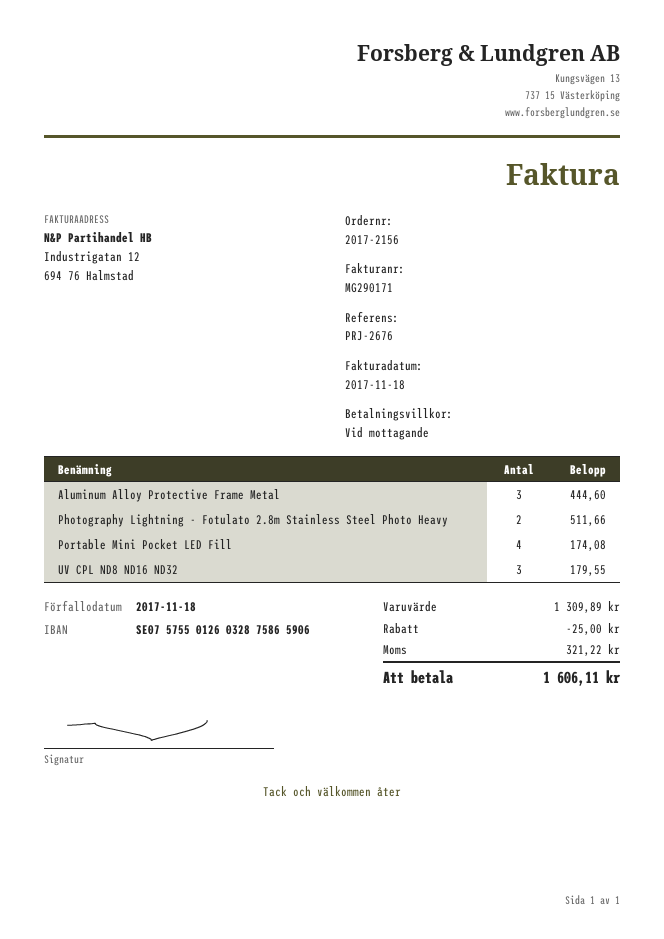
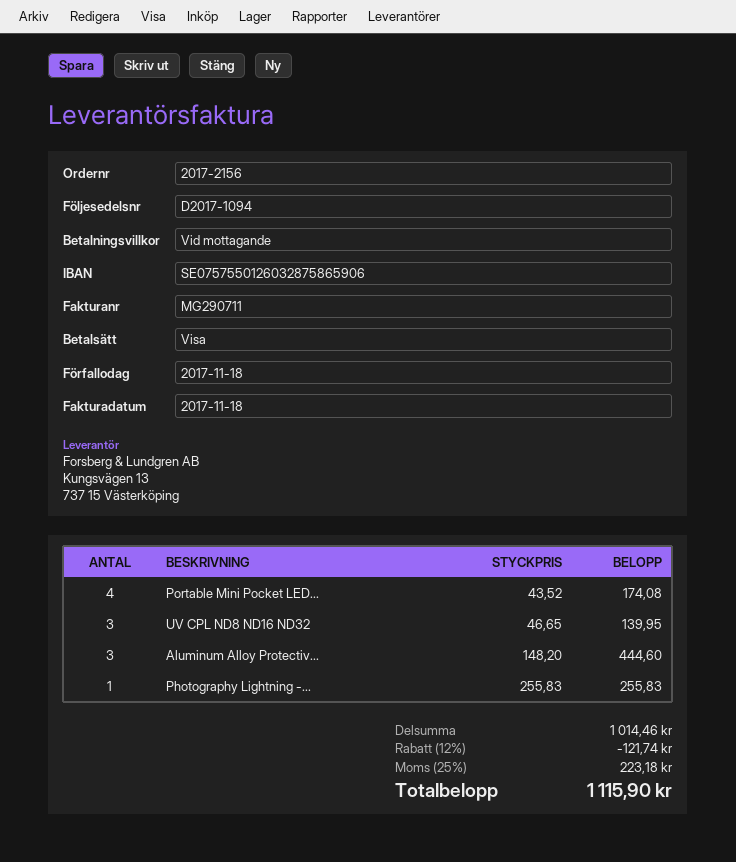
invoice number: MG290171 -> MG290711
Photography Lightning - Fotulato 2.8m Stainless Steel Photo Heavy: 2 for 511.66 -> 1 for 255.83
UV CPL ND8 ND16 ND32: 3 for 179.55 -> 3 for 139.95
subtotal: 1309.89 -> 1014.46
discount: 25.00 -> 121.74
tax: 321.22 -> 223.18
total: 1606.11 -> 1115.90

